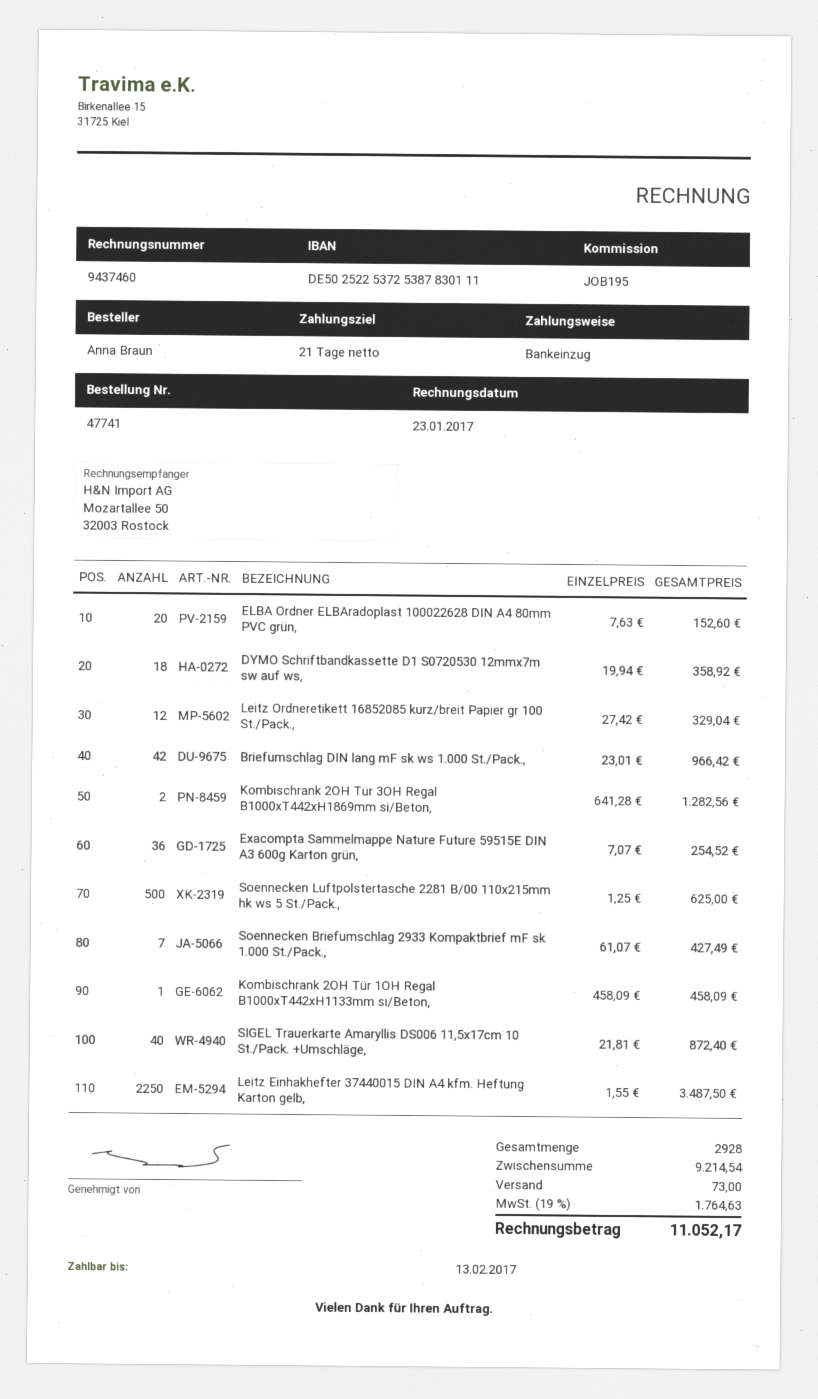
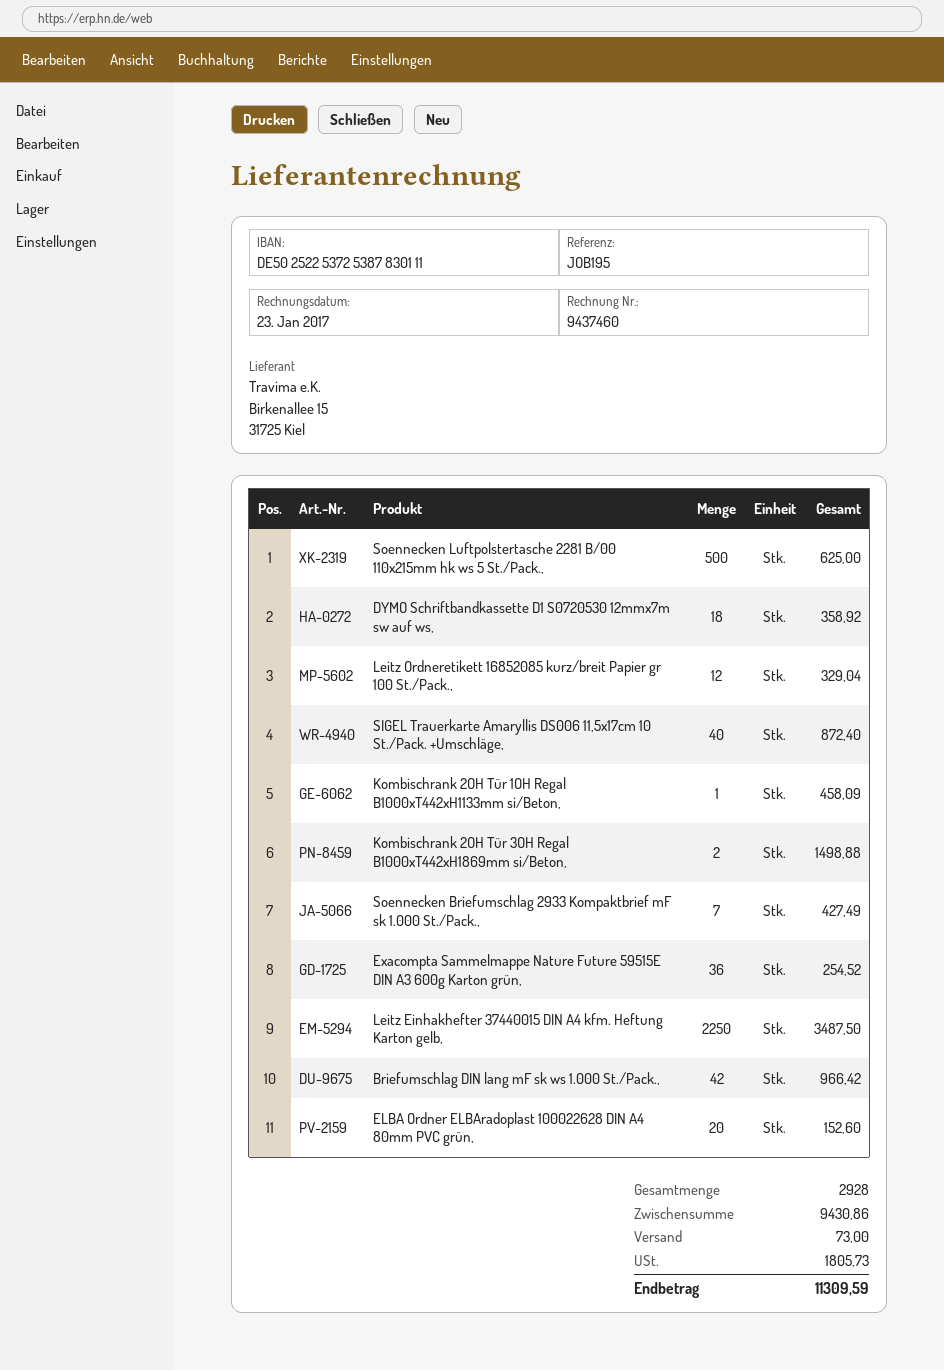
Kombischrank 2OH Tür 3OH Regal B1000xT442xH1869mm si/Beton,: 2 for 1282.56 -> 2 for 1498.88
subtotal: 9214.54 -> 9430.86
tax: 1764.63 -> 1805.73
total: 11052.17 -> 11309.59

